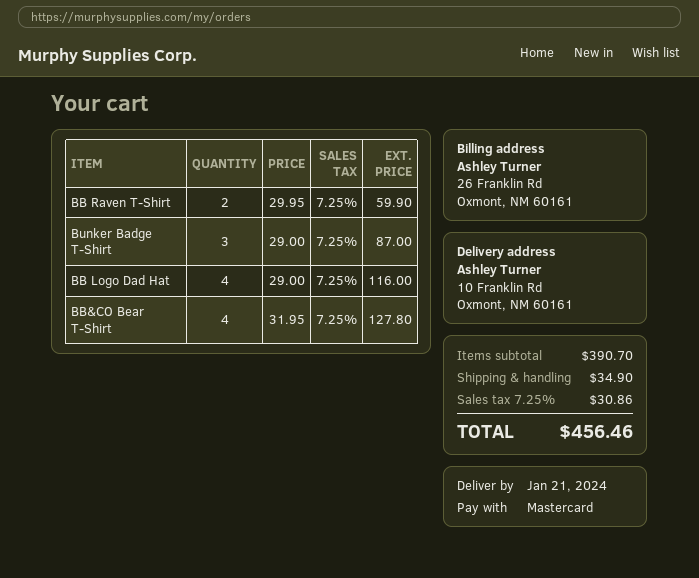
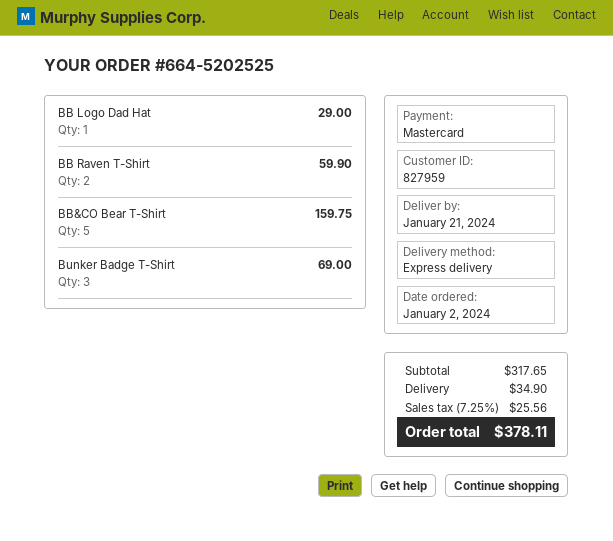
Bunker Badge T-Shirt: 3 for 87.00 -> 3 for 69.00
BB Logo Dad Hat: 4 for 116.00 -> 1 for 29.00
BB&CO Bear T-Shirt: 4 for 127.80 -> 5 for 159.75
subtotal: 390.70 -> 317.65
tax: 7.25% = 30.86 -> 7.25% = 25.56
total: 456.46 -> 378.11

